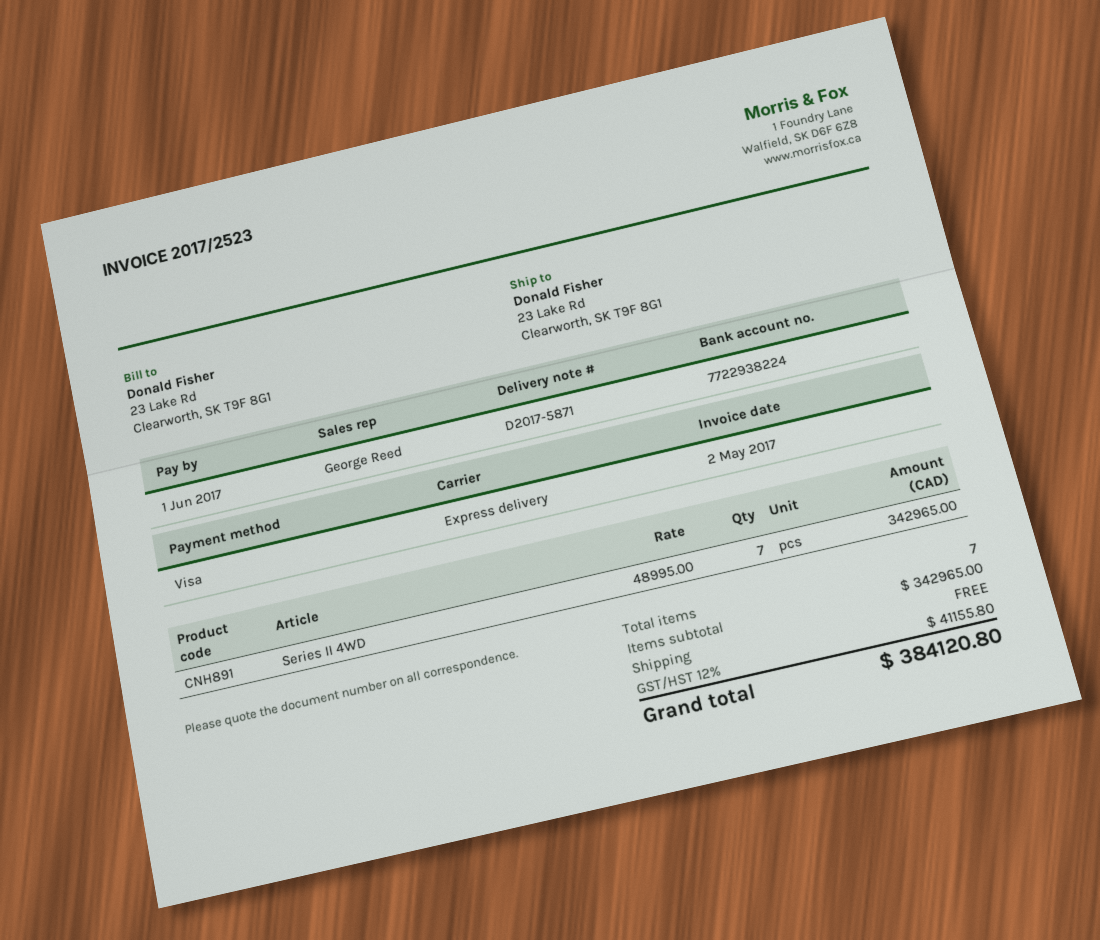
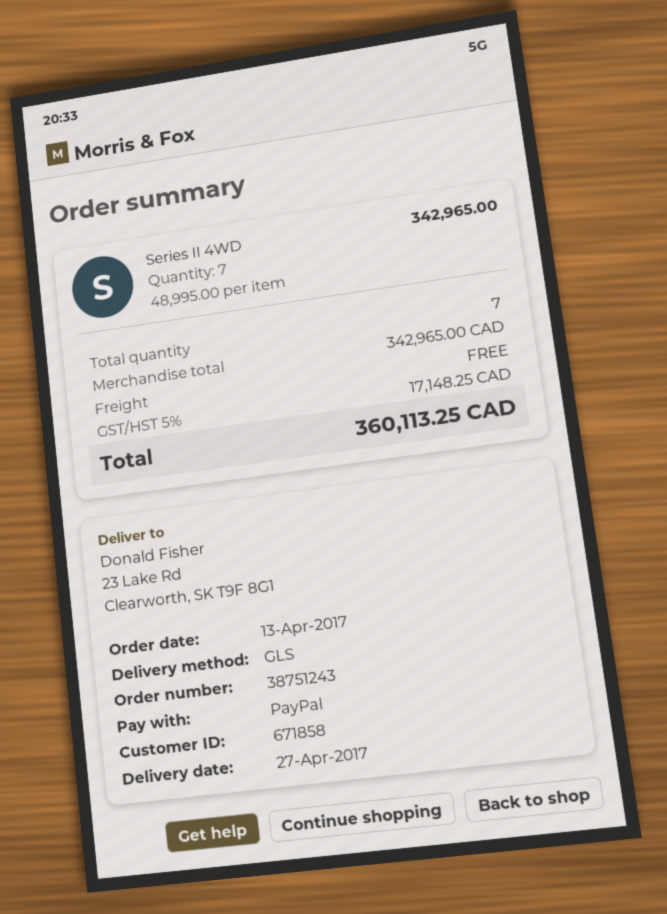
payment method: Visa -> PayPal
shipping method: express -> GLS
tax: 12% = 41155.80 -> 5% = 17148.25
total: 384120.80 -> 360113.25

